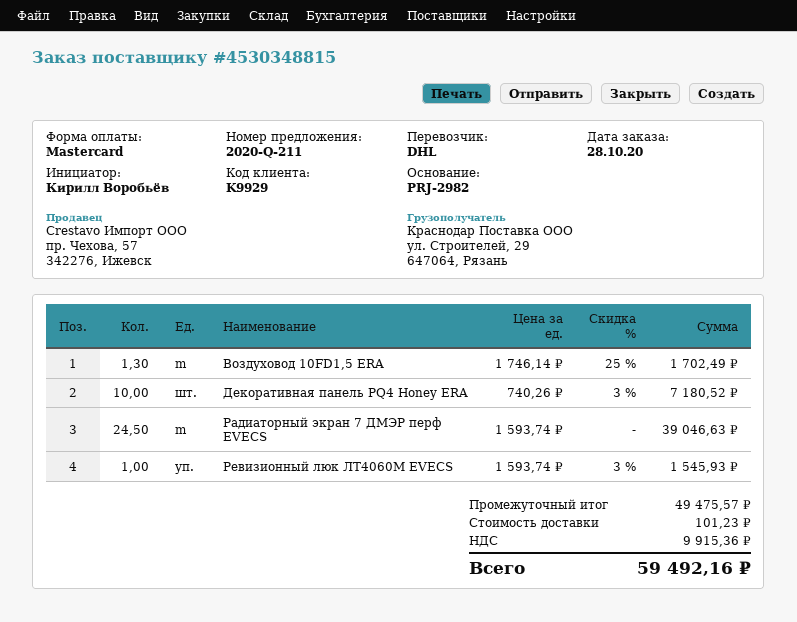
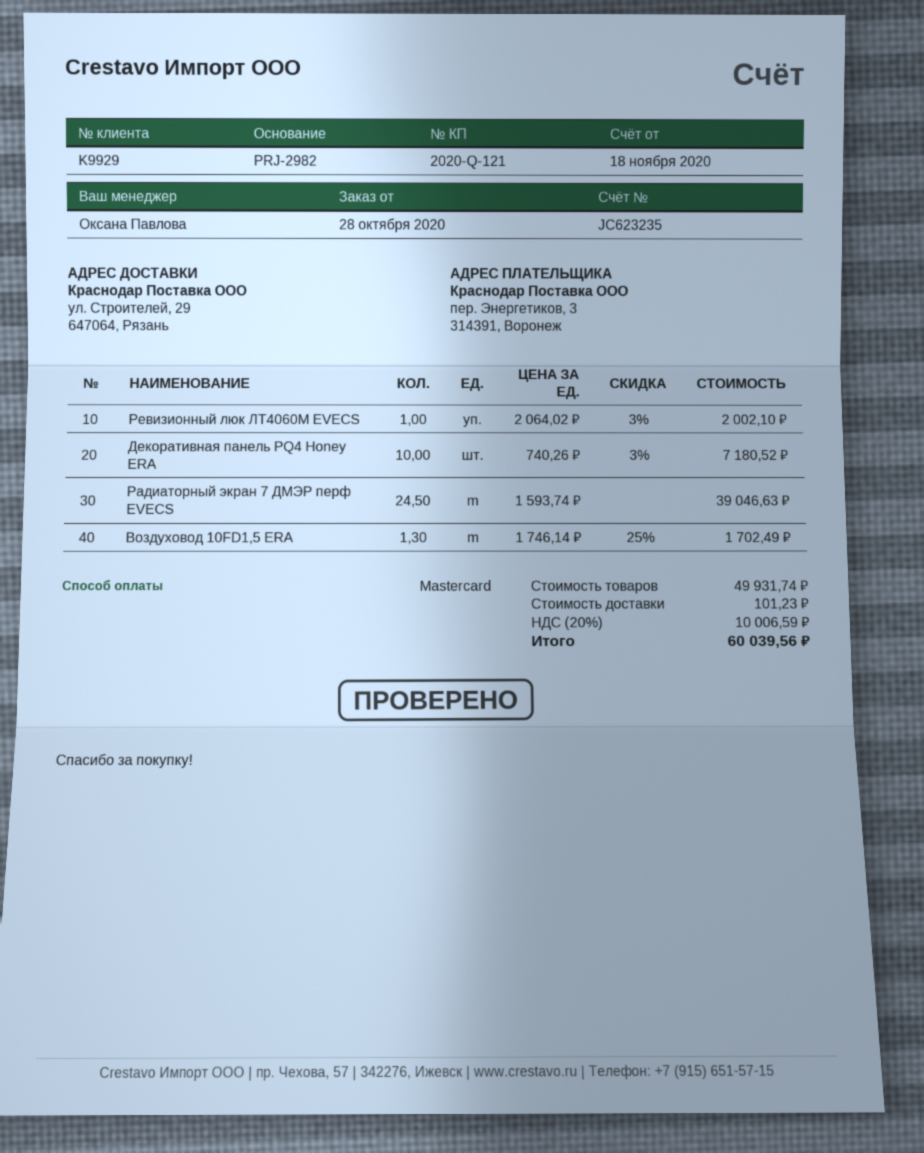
quote number: 2020-Q-211 -> 2020-Q-121
Ревизионный люк ЛТ4060М EVECS: 1 x 1593.74 - 3% = 1545.93 -> 1 x 2064.02 - 3% = 2002.10
subtotal: 49475.57 -> 49931.74
tax: 9915.36 -> 10006.59
total: 59492.16 -> 60039.56

